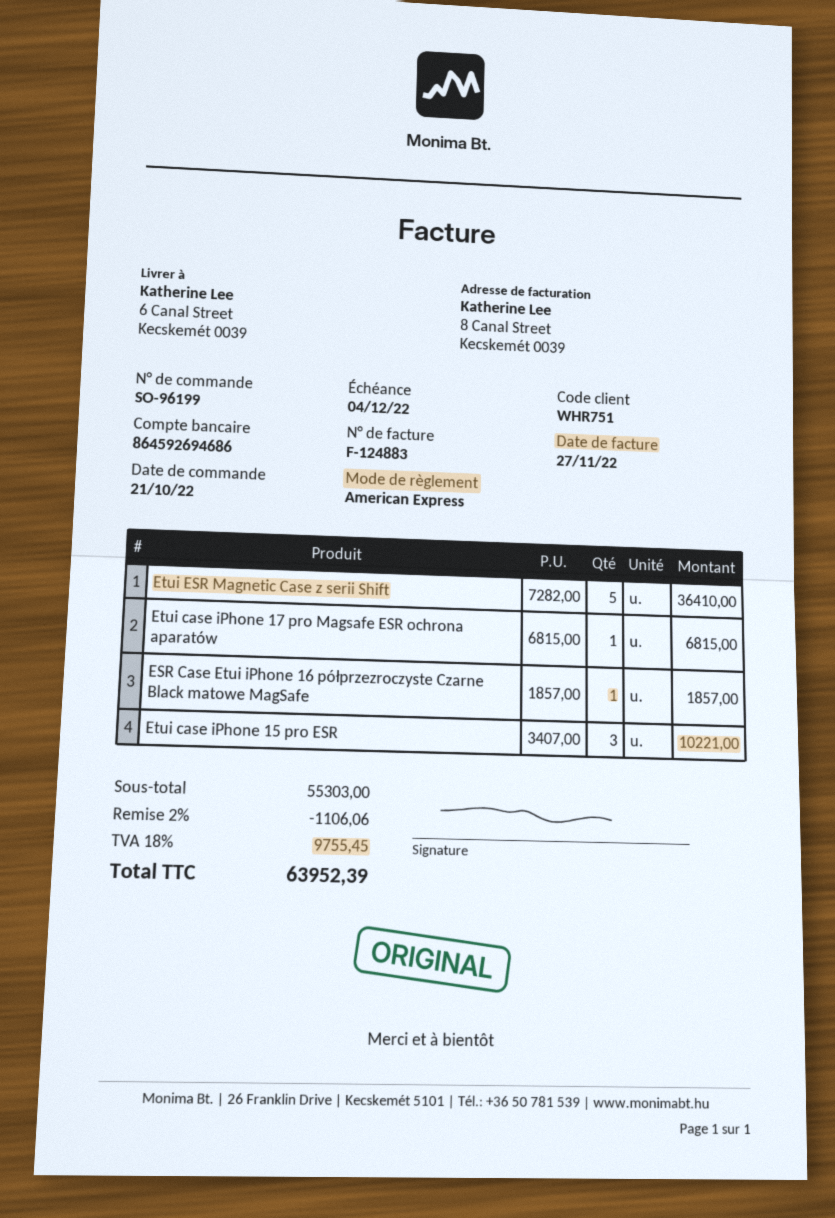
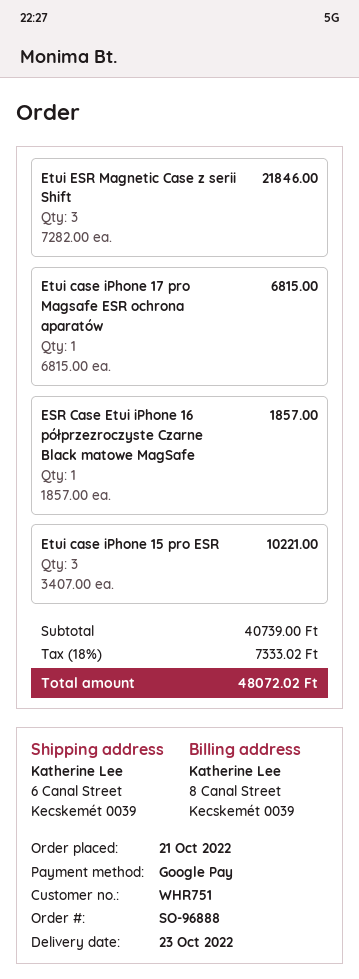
order number: SO-96199 -> SO-96888
payment method: American Express -> Google Pay
Etui ESR Magnetic Case z serii Shift: 5 x 7282.00 = 36410.00 -> 3 x 7282.00 = 21846.00
subtotal: 55303.00 -> 40739.00
discount: 2% = 1106.06 -> none
tax: 18% = 9755.45 -> 18% = 7333.02
total: 63952.39 -> 48072.02

